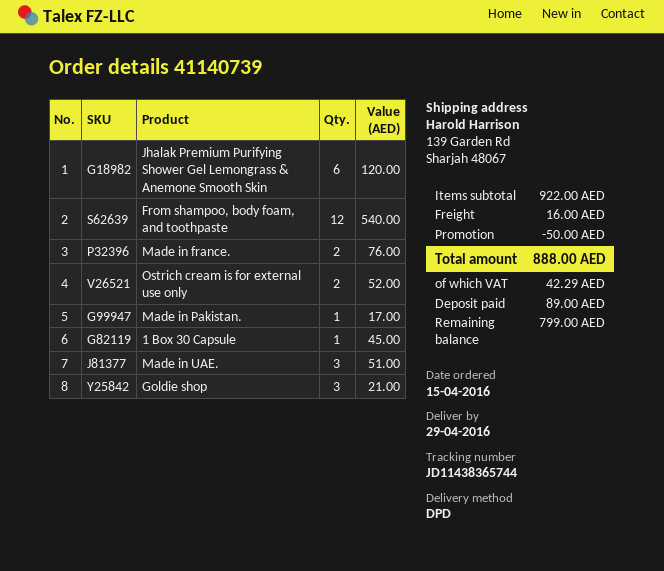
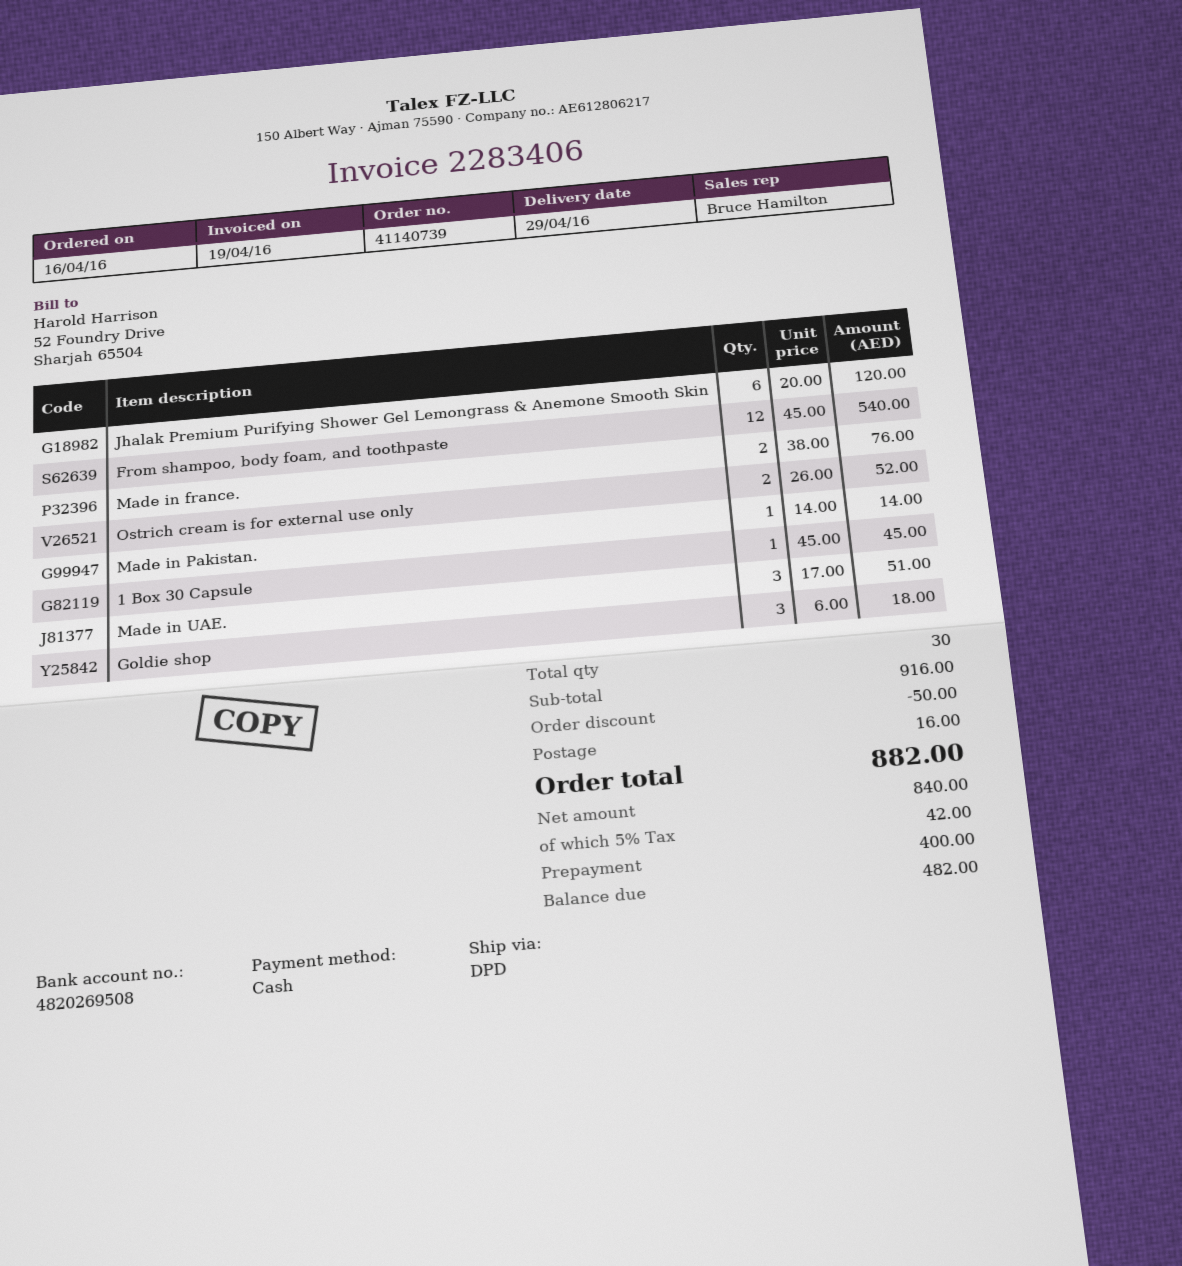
order date: 2016-04-15 -> 2016-04-16
Made in Pakistan.: 1 for 17.00 -> 1 for 14.00
Goldie shop: 3 for 21.00 -> 3 for 18.00
subtotal: 922.00 -> 916.00
tax: 42.29 -> 42.00
total: 888.00 -> 882.00
deposit: 89.00 -> 400.00
balance: 799.00 -> 482.00

